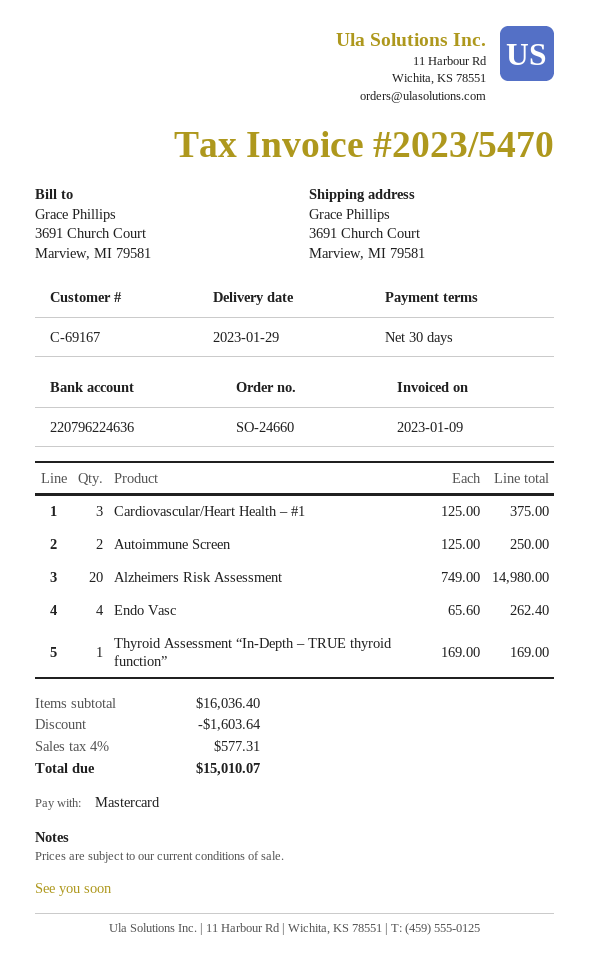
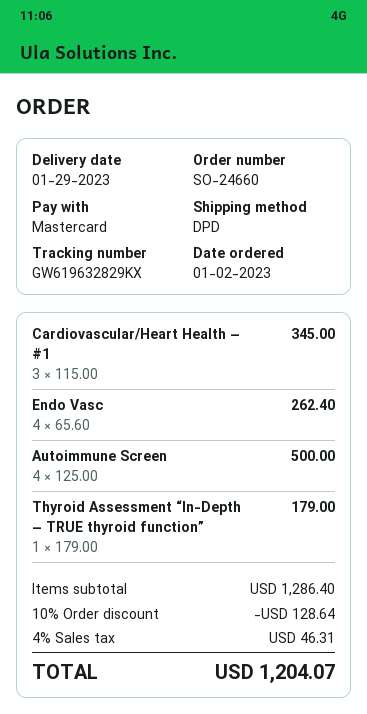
Cardiovascular/Heart Health – #1: 3 x 125.00 = 375.00 -> 3 x 115.00 = 345.00
Autoimmune Screen: 2 x 125.00 = 250.00 -> 4 x 125.00 = 500.00
Alzheimers Risk Assessment: 20 x 749.00 = 14980.00 -> none
Thyroid Assessment “In-Depth – TRUE thyroid function”: 1 x 169.00 = 169.00 -> 1 x 179.00 = 179.00
subtotal: 16036.40 -> 1286.40
discount: 1603.64 -> 128.64
tax: 4% = 577.31 -> 4% = 46.31
total: 15010.07 -> 1204.07

